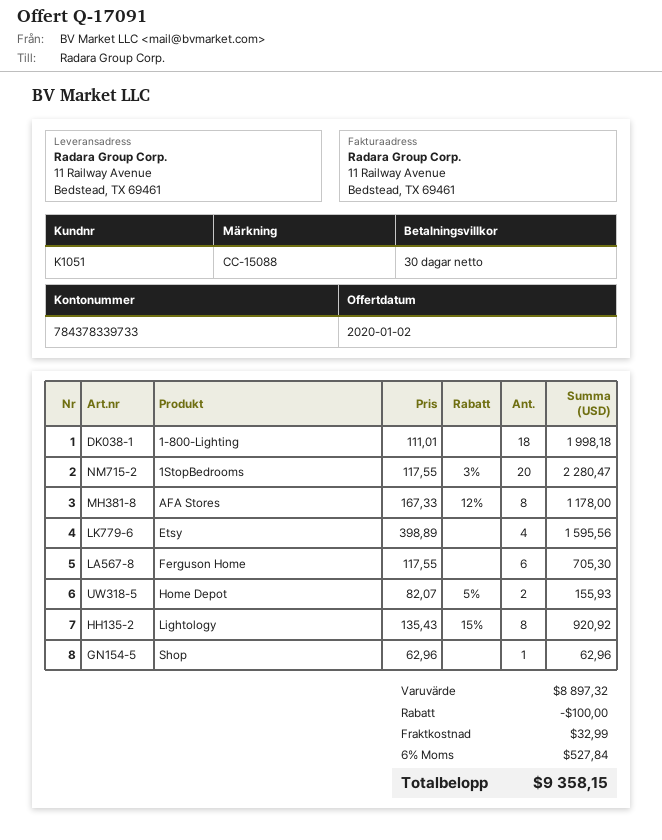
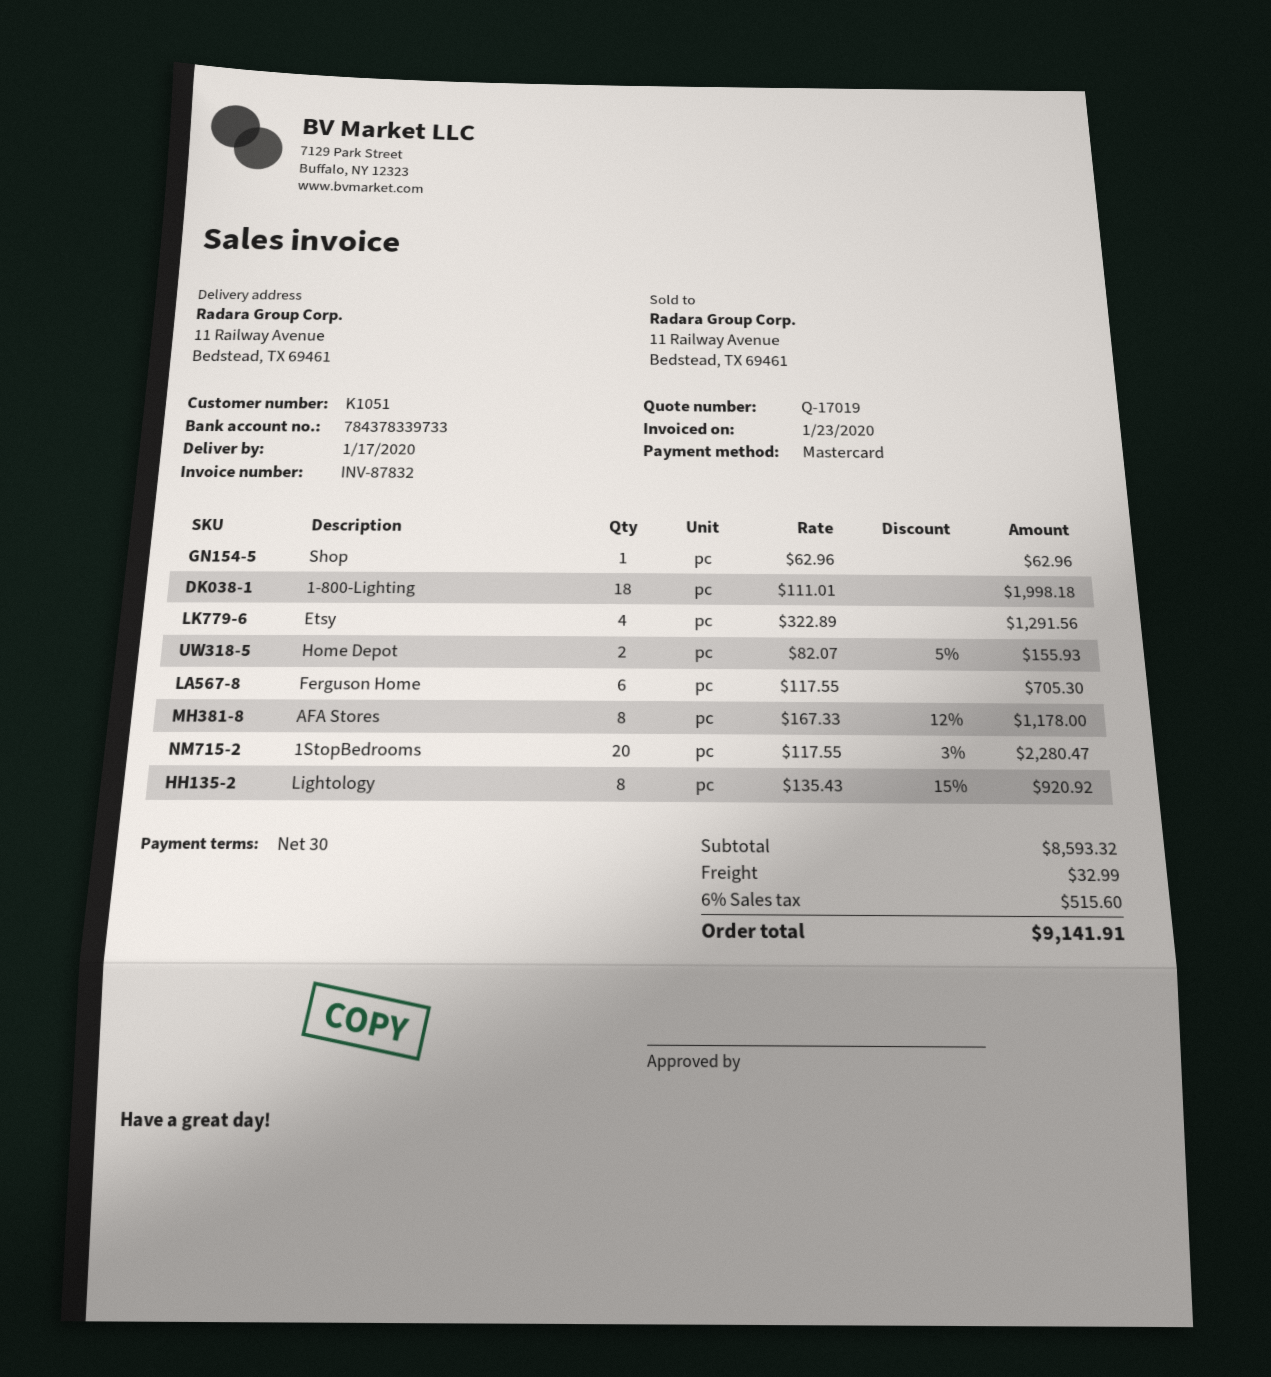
quote number: Q-17091 -> Q-17019
Etsy: 4 x 398.89 = 1595.56 -> 4 x 322.89 = 1291.56
subtotal: 8897.32 -> 8593.32
discount: 100.00 -> none
tax: 6% = 527.84 -> 6% = 515.60
total: 9358.15 -> 9141.91

